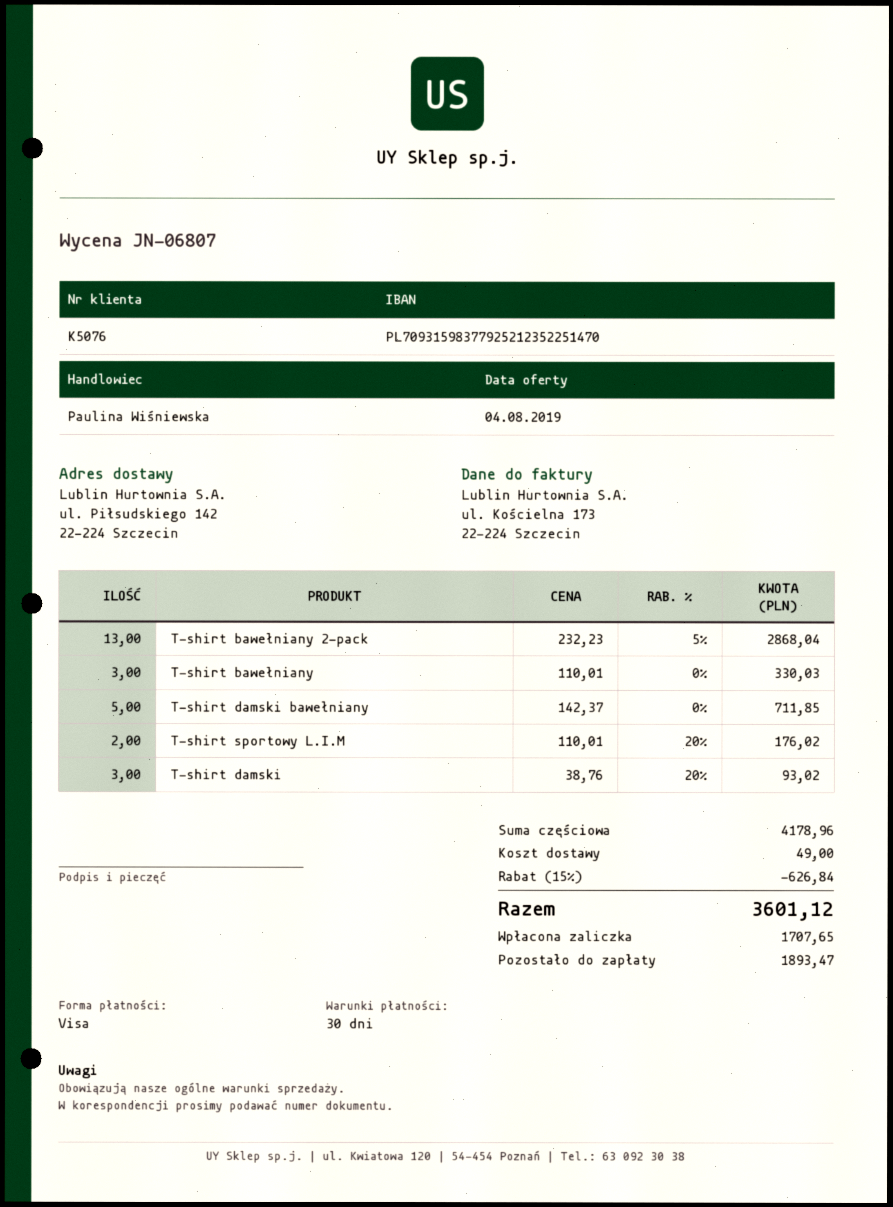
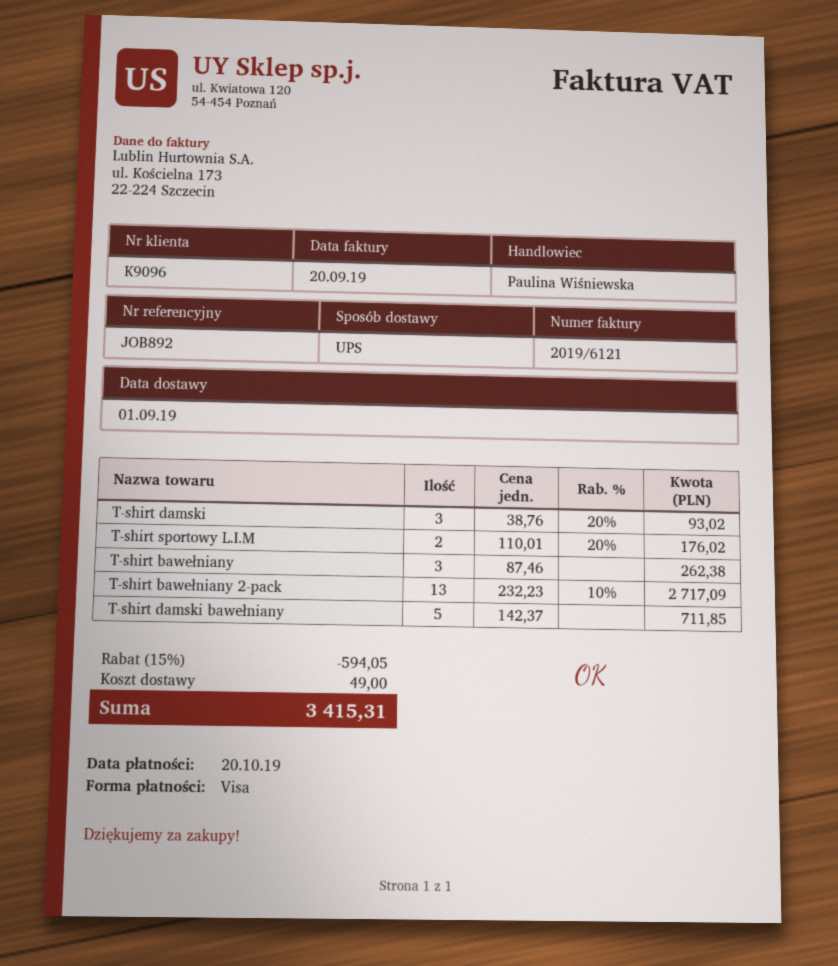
customer number: K5076 -> K9096
T-shirt bawełniany 2-pack: 13 x 232.23 - 5% = 2868.04 -> 13 x 232.23 - 10% = 2717.09
T-shirt bawełniany: 3 x 110.01 = 330.03 -> 3 x 87.46 = 262.38
discount: 15% = 626.84 -> 15% = 594.05
total: 3601.12 -> 3415.31

